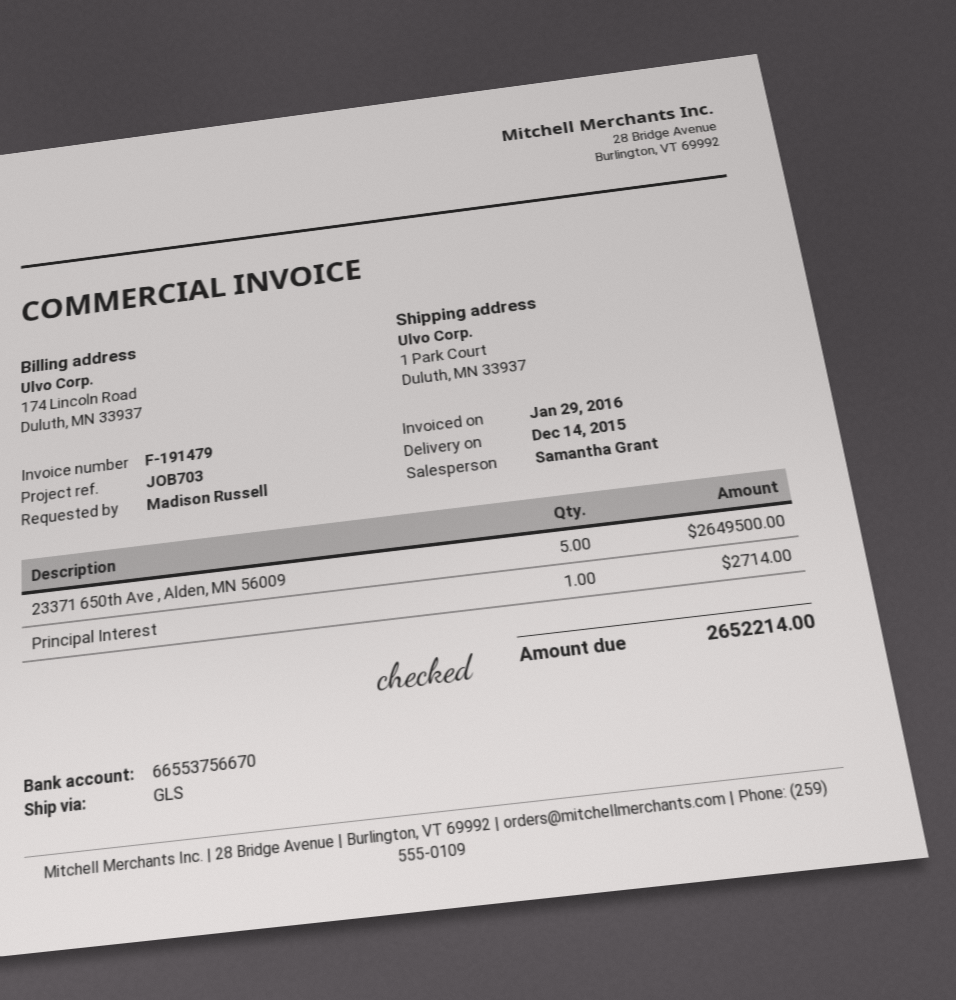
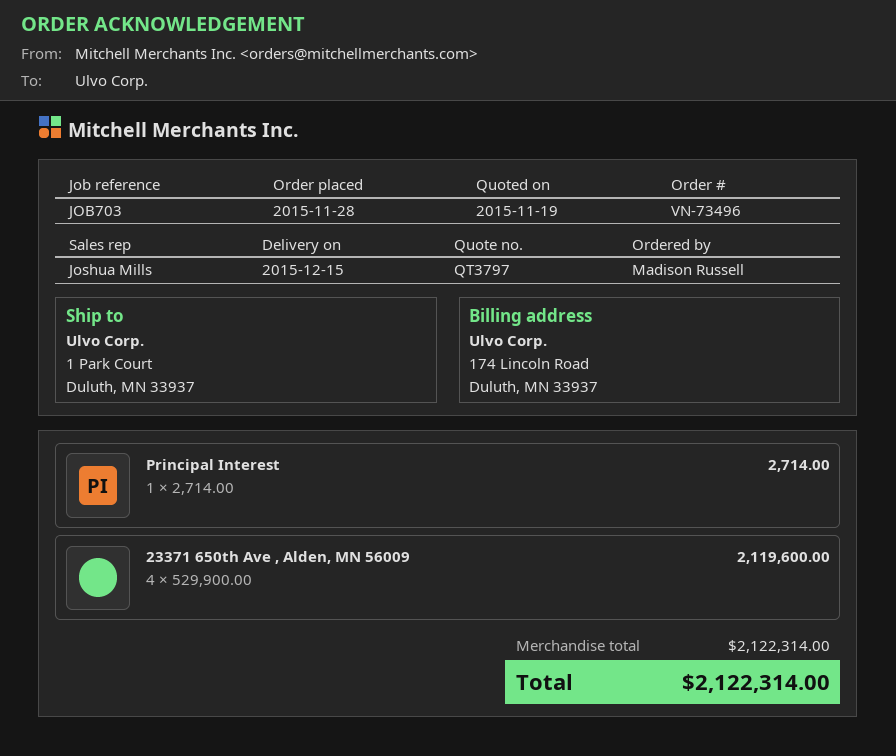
delivery date: 2015-12-14 -> 2015-12-15
sales rep: Samantha Grant -> Joshua Mills
23371 650th Ave , Alden, MN 56009: 5 for 2649500.00 -> 4 for 2119600.00
total: 2652214.00 -> 2122314.00

